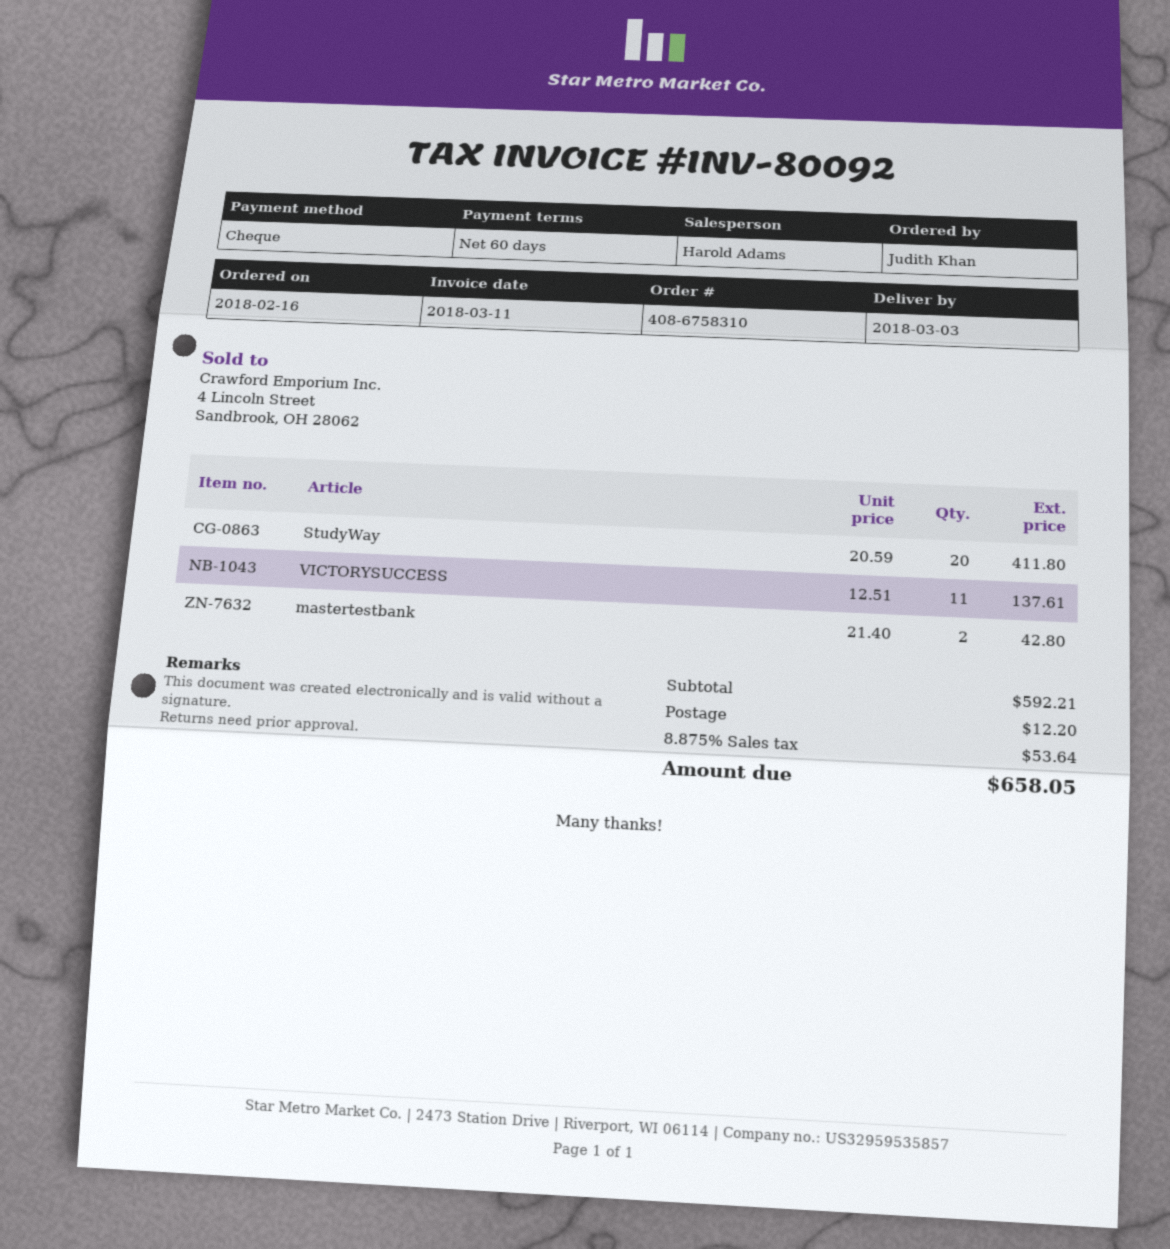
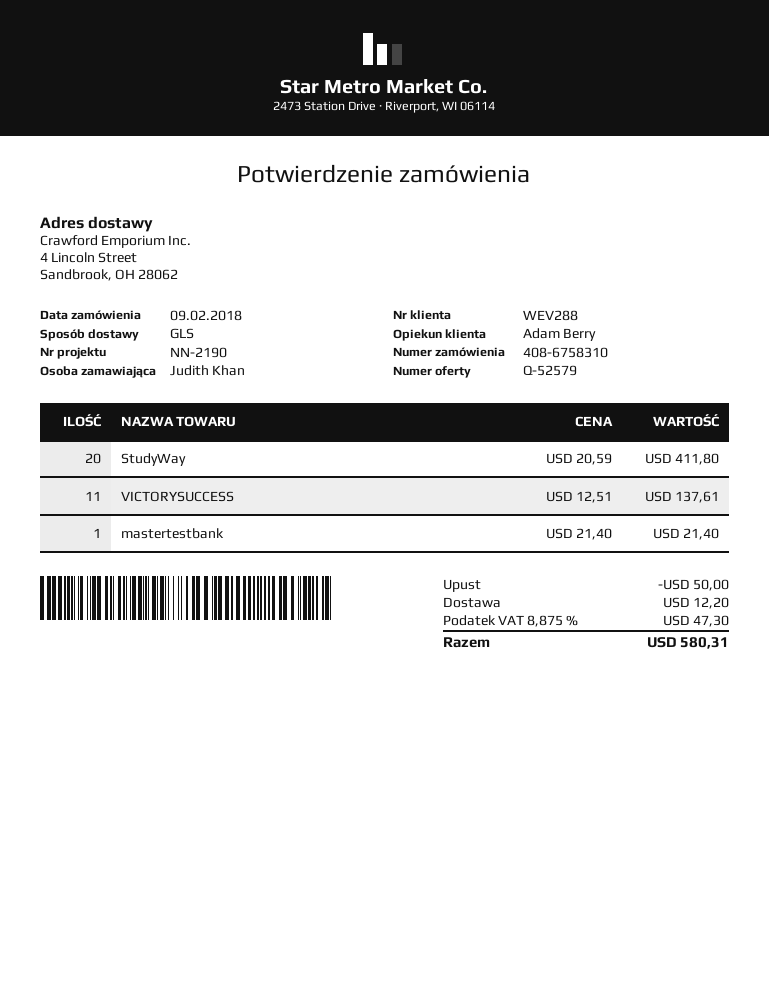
order date: 2018-02-16 -> 2018-02-09
sales rep: Harold Adams -> Adam Berry
mastertestbank: 2 x 21.40 = 42.80 -> 1 x 21.40 = 21.40
discount: none -> 50.00
tax: 8.875% = 53.64 -> 8.875% = 47.30
total: 658.05 -> 580.31

